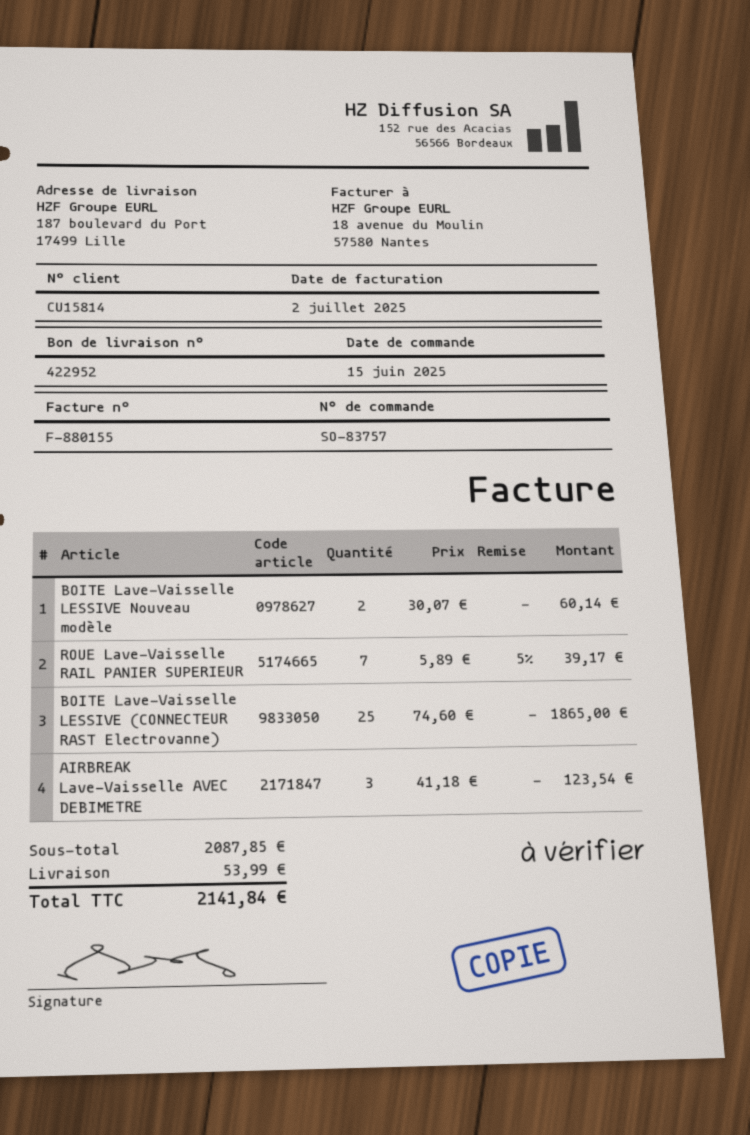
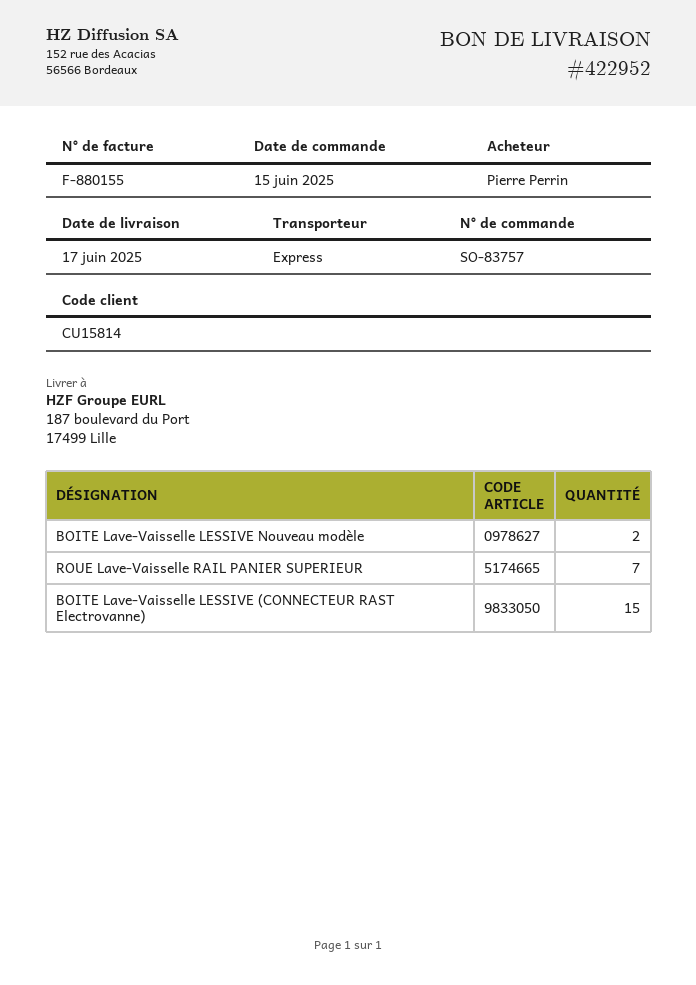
BOITE Lave-Vaisselle LESSIVE (CONNECTEUR RAST Electrovanne): 25 -> 15
AIRBREAK Lave-Vaisselle AVEC DEBIMETRE: 3 -> none

